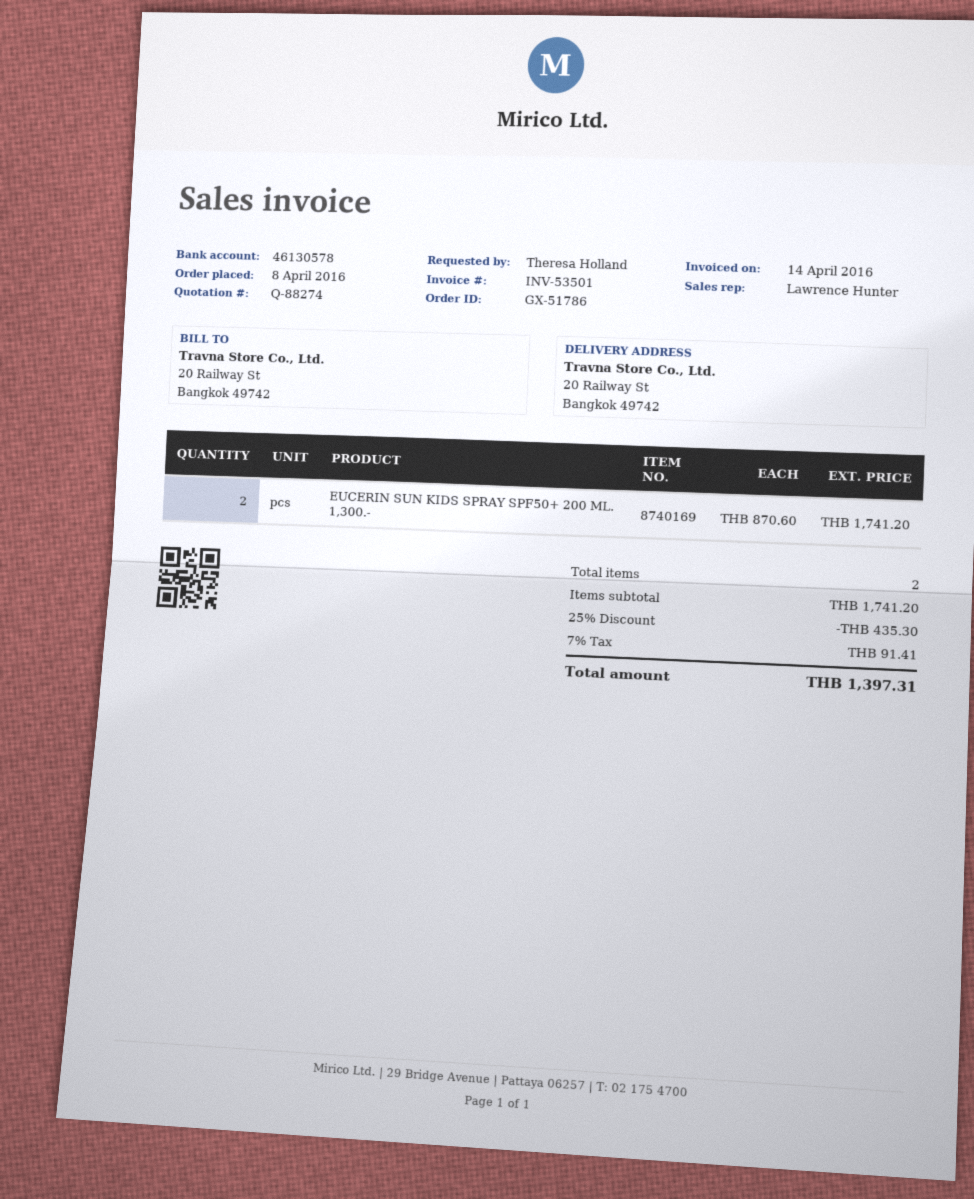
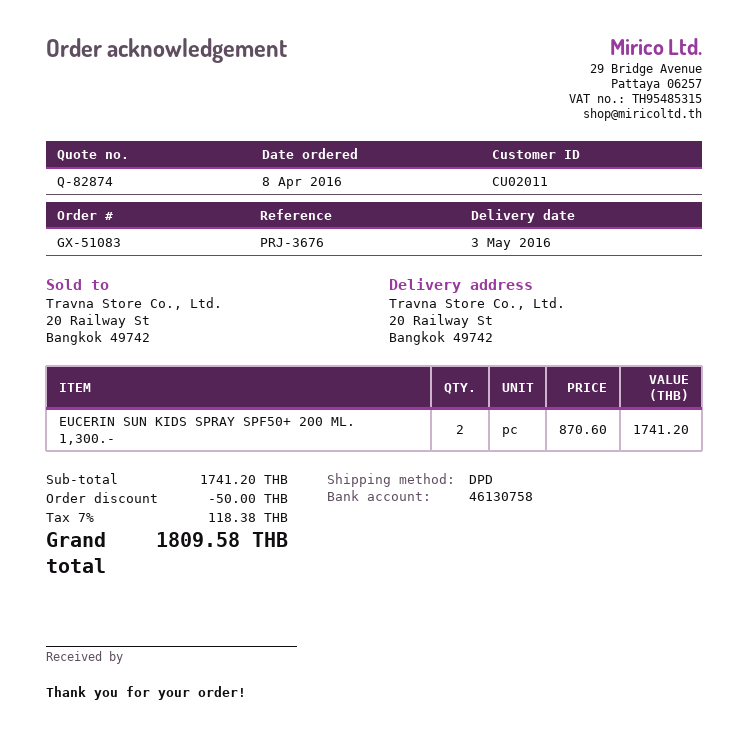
quote number: Q-88274 -> Q-82874
order number: GX-51786 -> GX-51083
bank account: 46130578 -> 46130758
discount: 435.30 -> 50.00
tax: 7% = 91.41 -> 7% = 118.38
total: 1397.31 -> 1809.58

